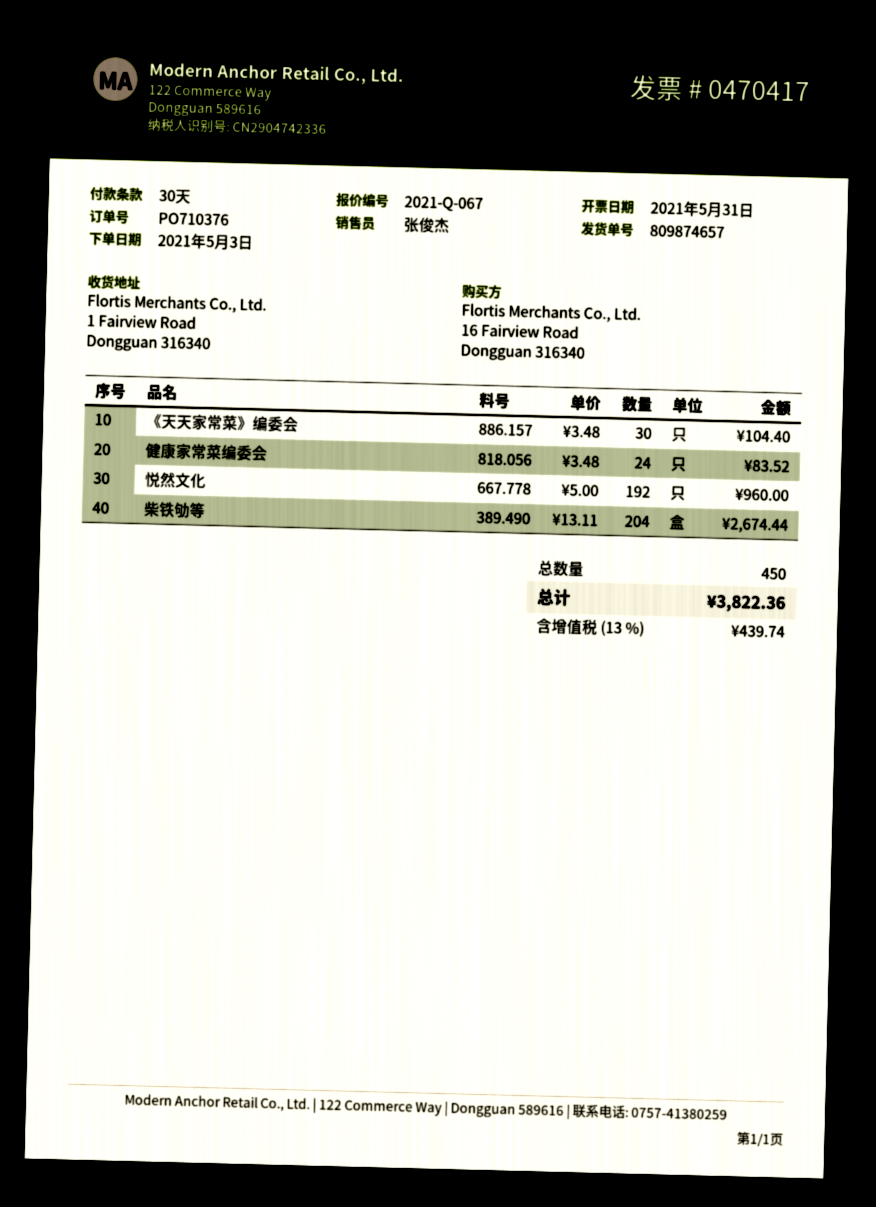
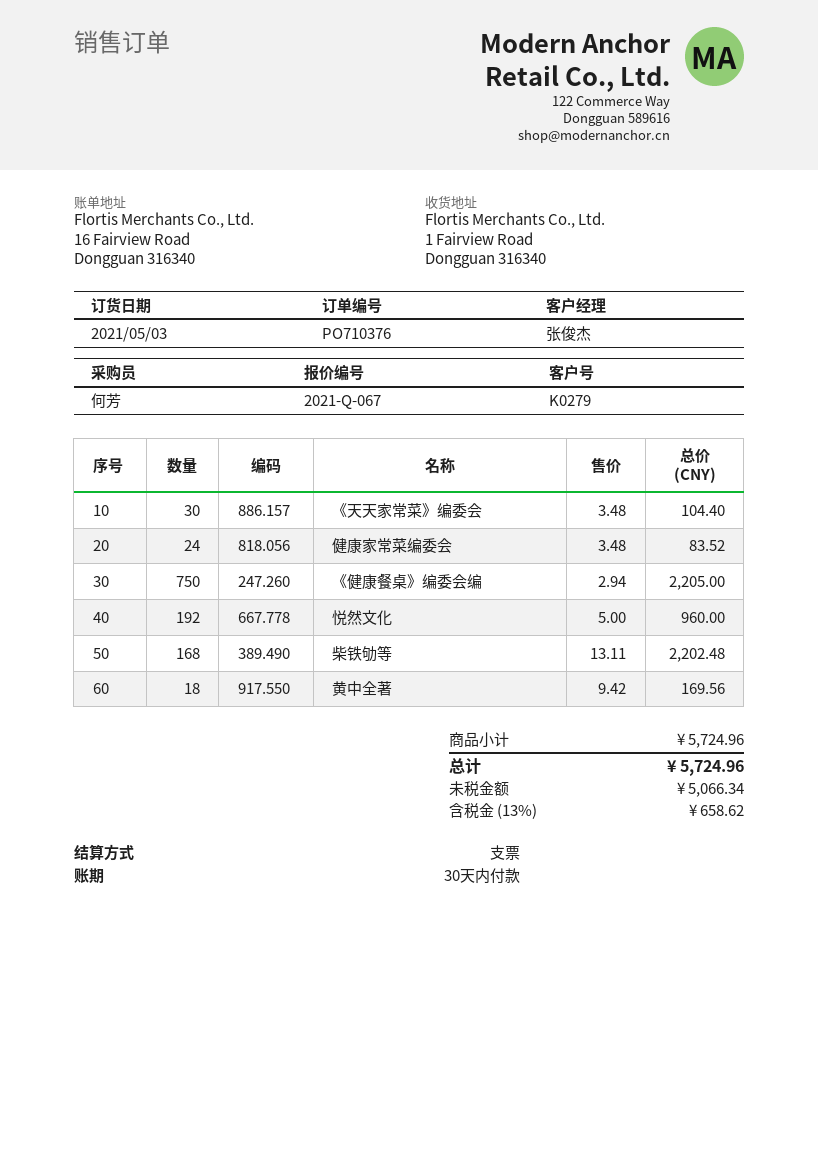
柴铁劬等: 204 x 13.11 = 2674.44 -> 168 x 13.11 = 2202.48
《健康餐桌》编委会编: none -> 750 x 2.94 = 2205.00
黄中全著: none -> 18 x 9.42 = 169.56
tax: 13% = 439.74 -> 13% = 658.62
total: 3822.36 -> 5724.96

